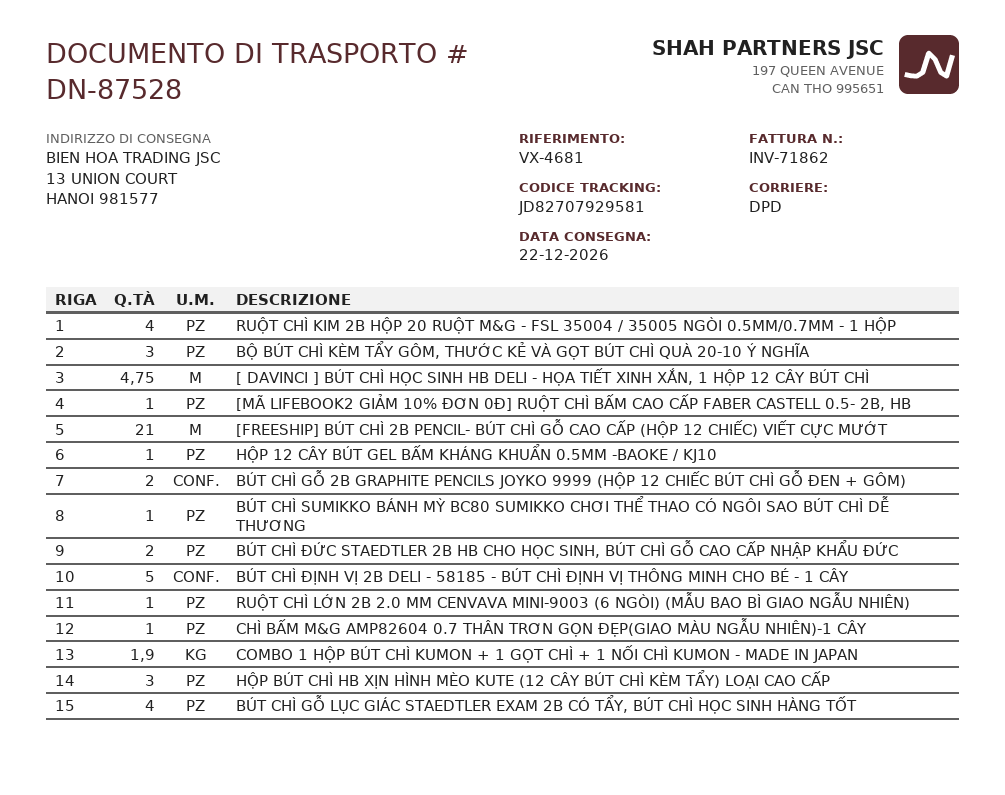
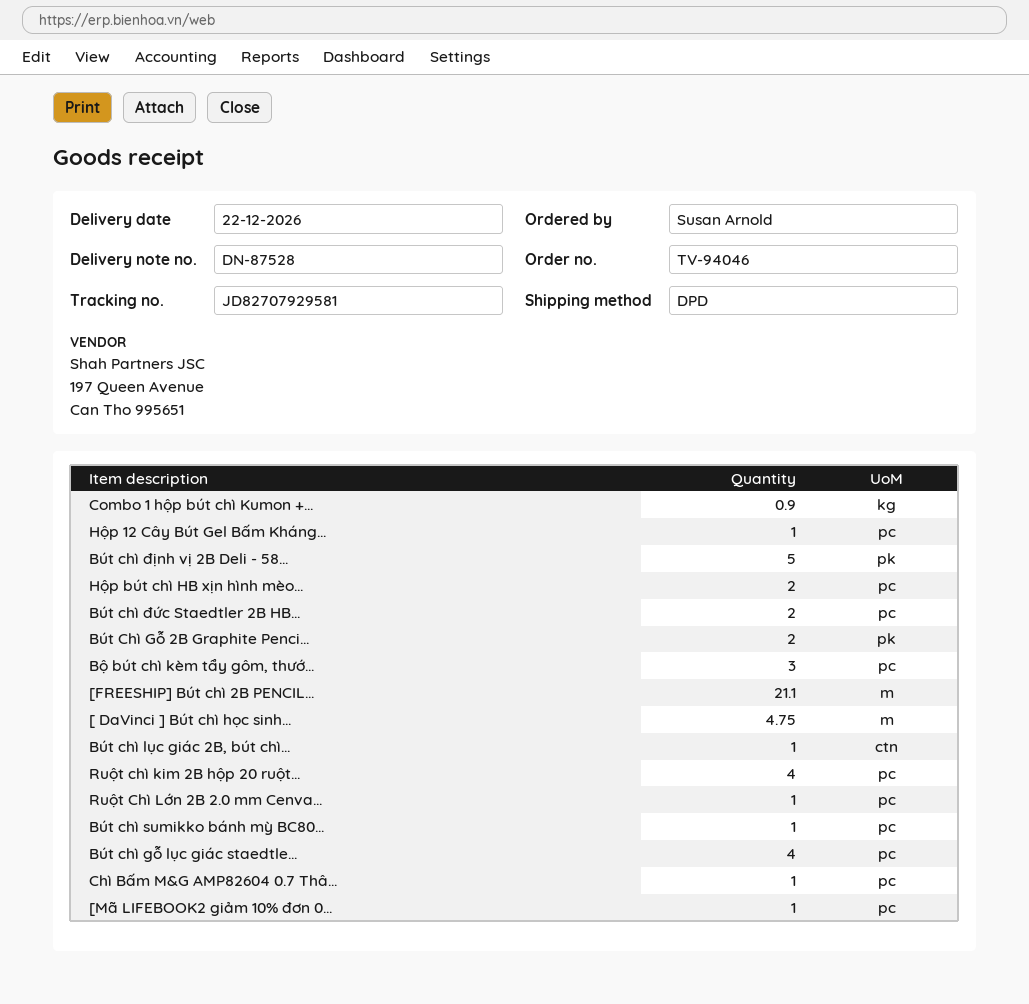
[FREESHIP] BÚT CHÌ 2B PENCIL- BÚT CHÌ GỖ CAO CẤP (HỘP 12 CHIẾC) VIẾT CỰC MƯỚT: 21 -> 21.1
COMBO 1 HỘP BÚT CHÌ KUMON + 1 GỌT CHÌ + 1 NỐI CHÌ KUMON - MADE IN JAPAN: 1.9 -> 0.9
HỘP BÚT CHÌ HB XỊN HÌNH MÈO KUTE (12 CÂY BÚT CHÌ KÈM TẨY) LOẠI CAO CẤP: 3 -> 2
Bút chì lục giác 2B, bút chì...: none -> 1

